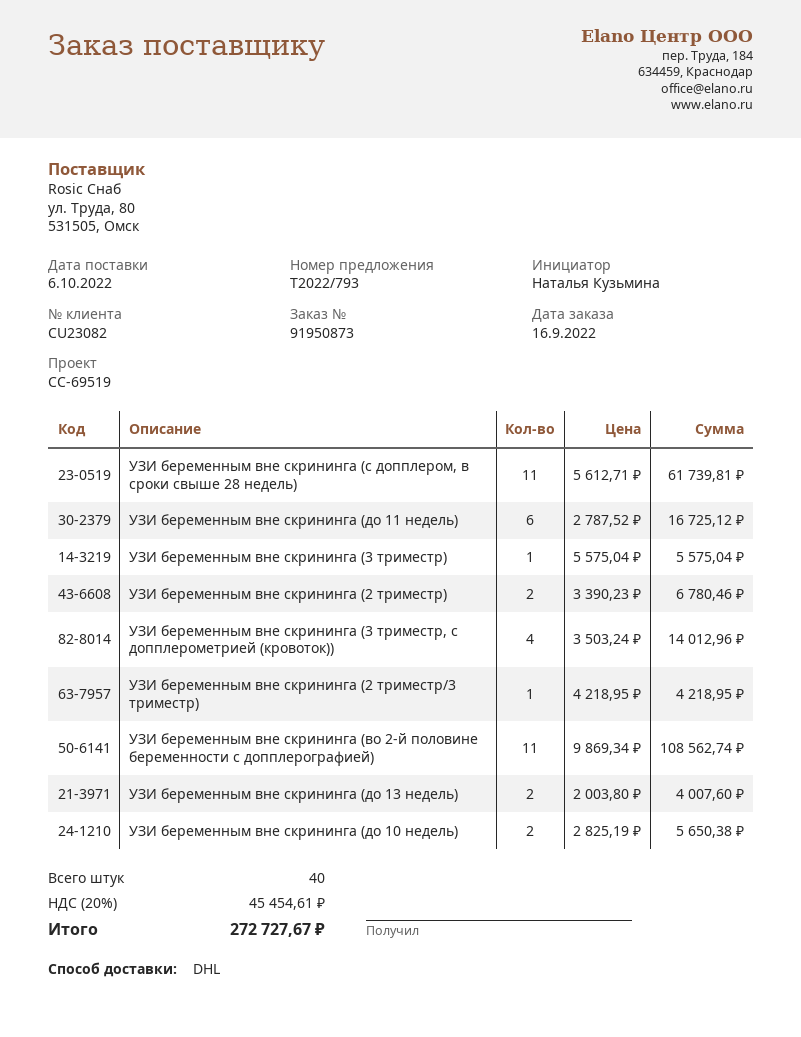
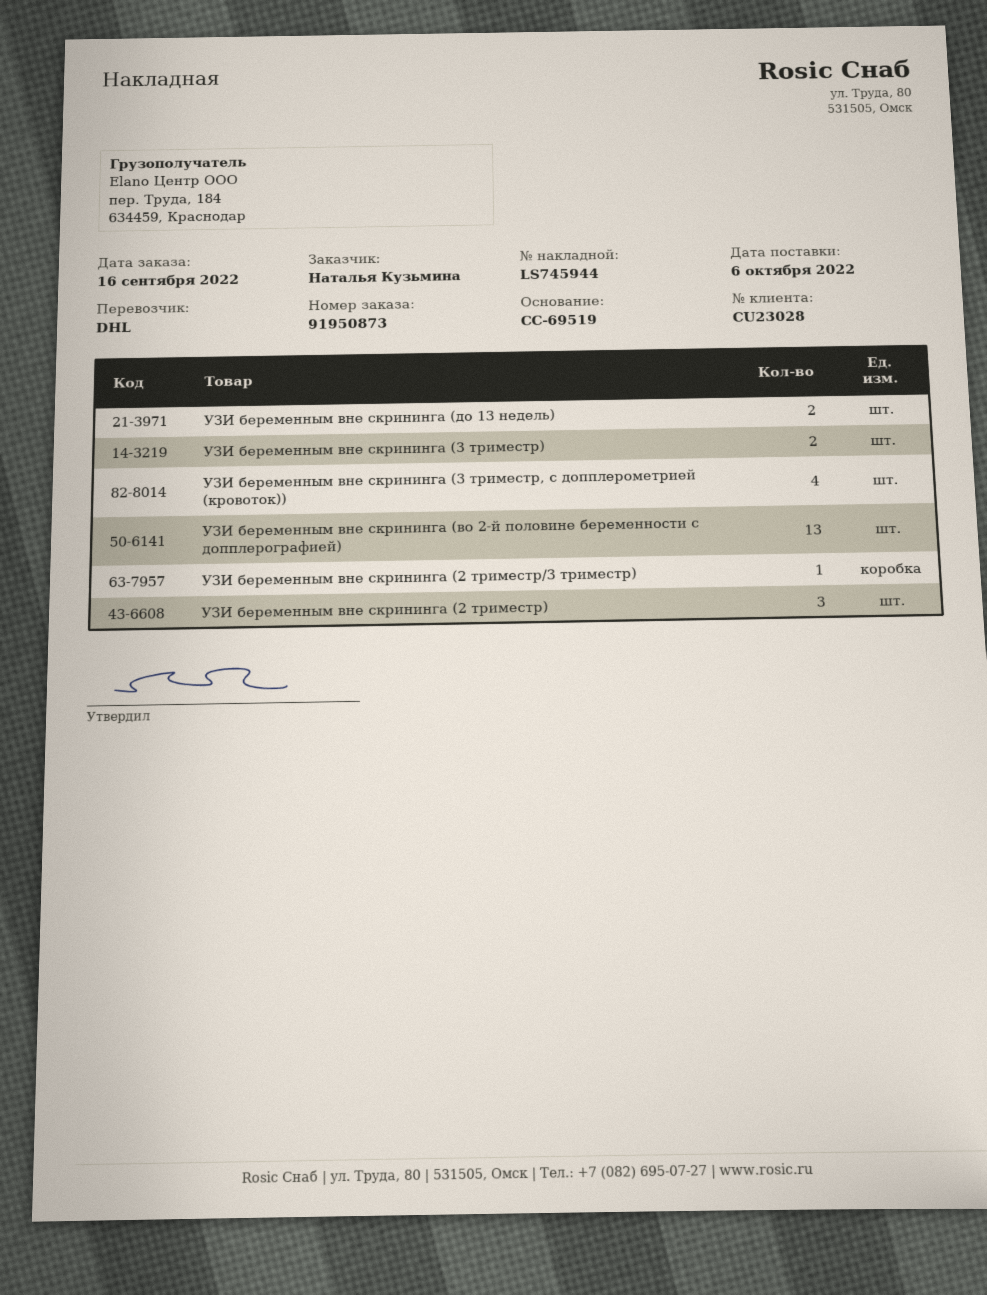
customer number: CU23082 -> CU23028
УЗИ беременным вне скрининга (с допплером, в сроки свыше 28 недель): 11 -> none
УЗИ беременным вне скрининга (до 11 недель): 6 -> none
УЗИ беременным вне скрининга (3 триместр): 1 -> 2
УЗИ беременным вне скрининга (2 триместр): 2 -> 3
УЗИ беременным вне скрининга (во 2-й половине беременности с допплерографией): 11 -> 13
УЗИ беременным вне скрининга (до 10 недель): 2 -> none

